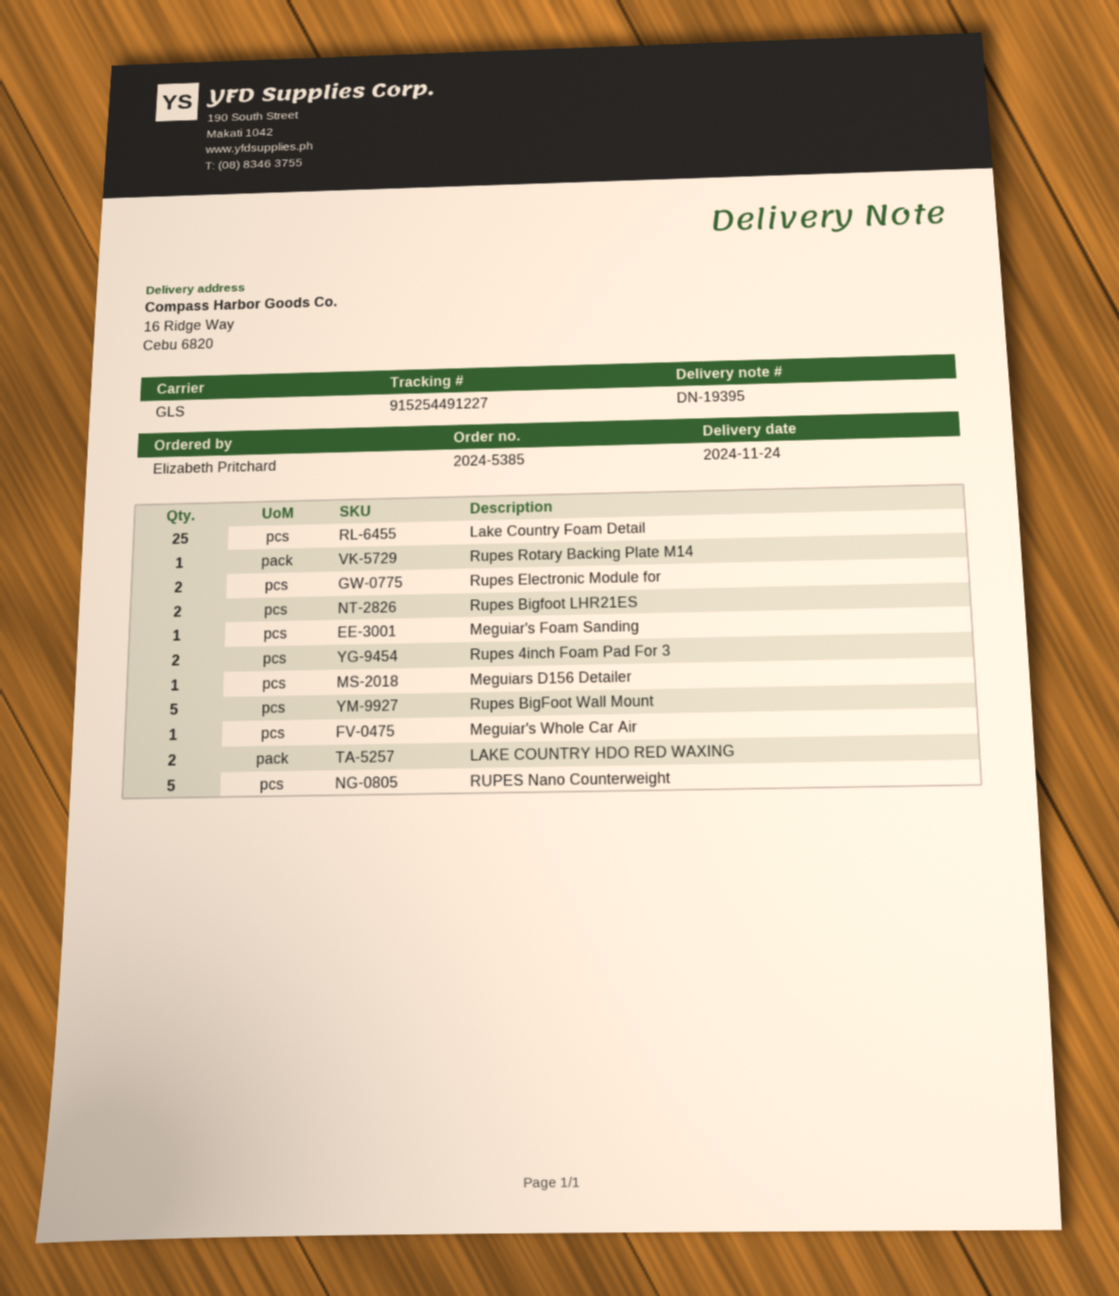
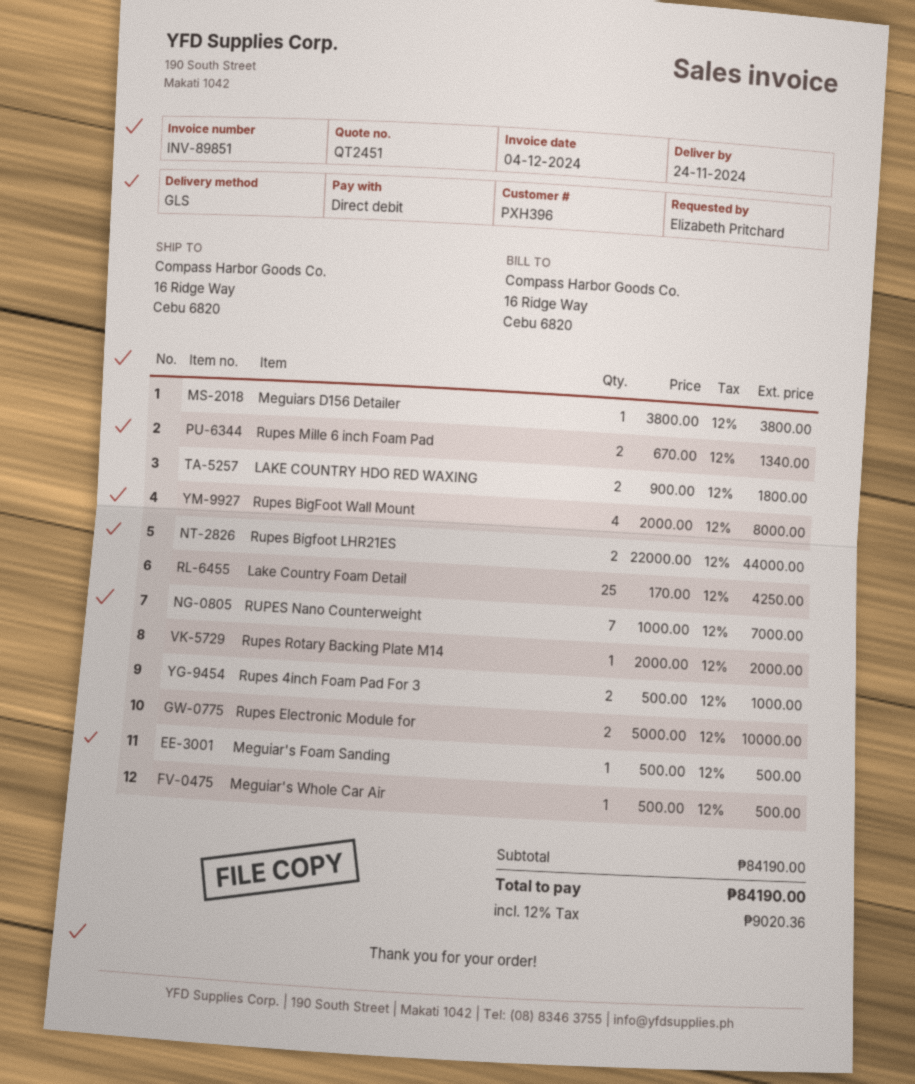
Rupes BigFoot Wall Mount: 5 -> 4
RUPES Nano Counterweight: 5 -> 7
Rupes Mille 6 inch Foam Pad: none -> 2

